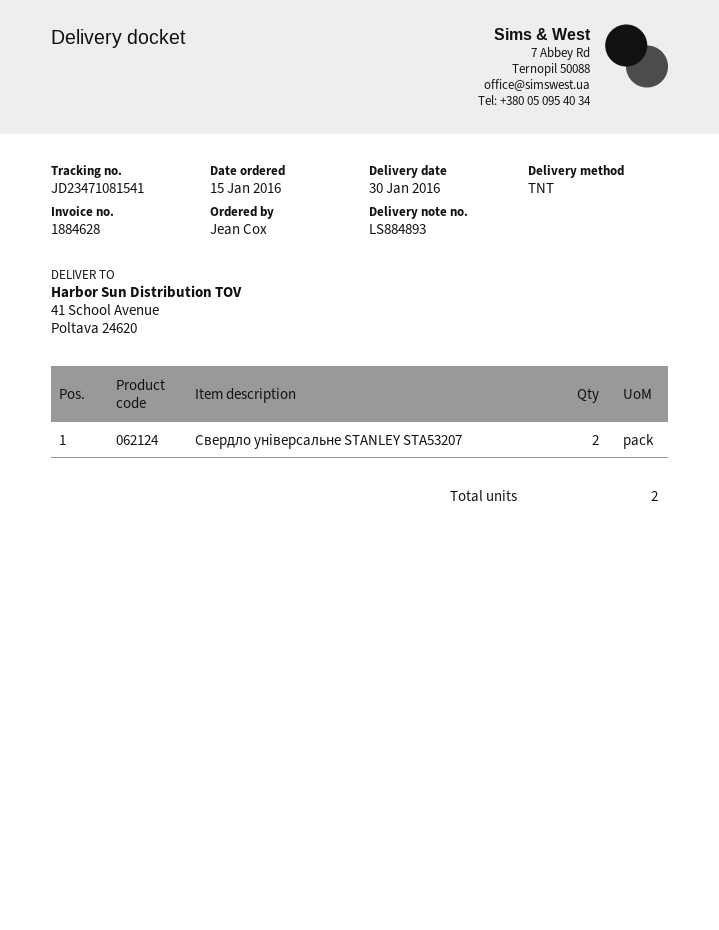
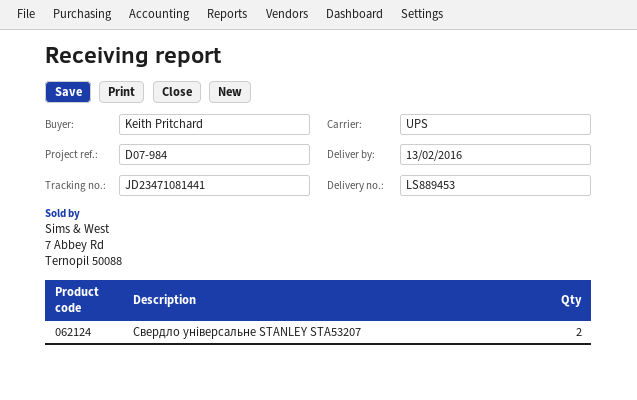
delivery note number: LS884893 -> LS889453
delivery date: 2016-01-30 -> 2016-02-13
ordered by: Jean Cox -> Keith Pritchard
shipping method: TNT -> UPS
tracking number: JD23471081541 -> JD23471081441

